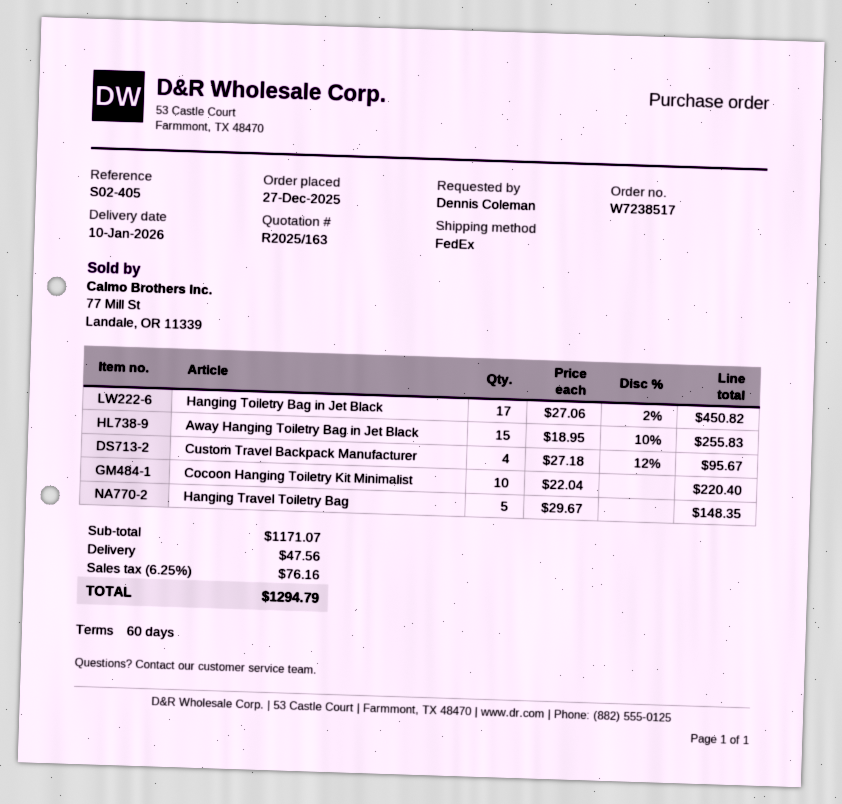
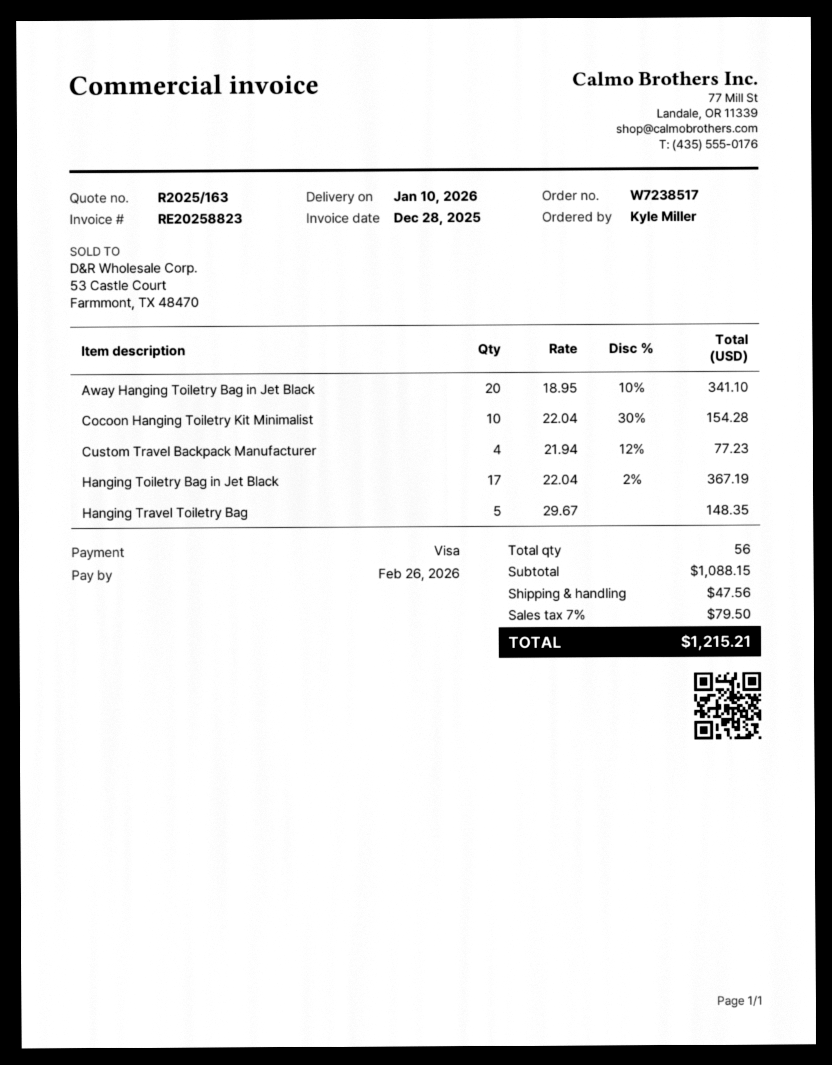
ordered by: Dennis Coleman -> Kyle Miller
Hanging Toiletry Bag in Jet Black: 17 x 27.06 - 2% = 450.82 -> 17 x 22.04 - 2% = 367.19
Away Hanging Toiletry Bag in Jet Black: 15 x 18.95 - 10% = 255.83 -> 20 x 18.95 - 10% = 341.10
Custom Travel Backpack Manufacturer: 4 x 27.18 - 12% = 95.67 -> 4 x 21.94 - 12% = 77.23
Cocoon Hanging Toiletry Kit Minimalist: 10 x 22.04 = 220.40 -> 10 x 22.04 - 30% = 154.28
subtotal: 1171.07 -> 1088.15
tax: 6.25% = 76.16 -> 7% = 79.50
total: 1294.79 -> 1215.21

